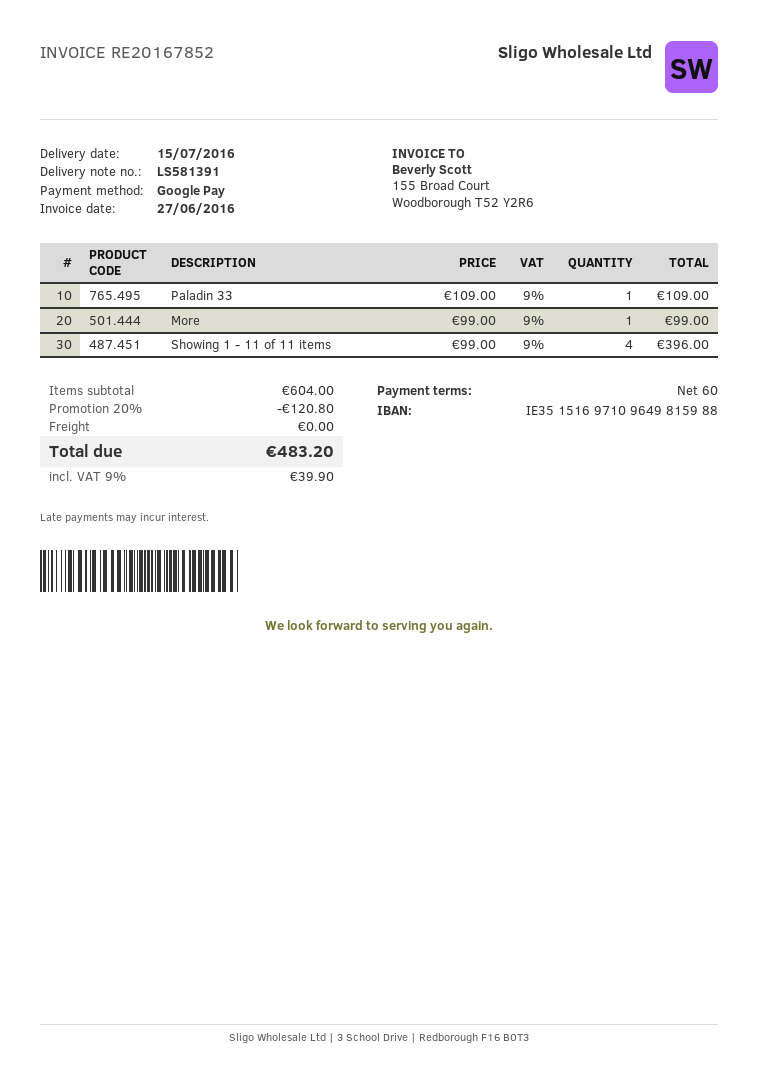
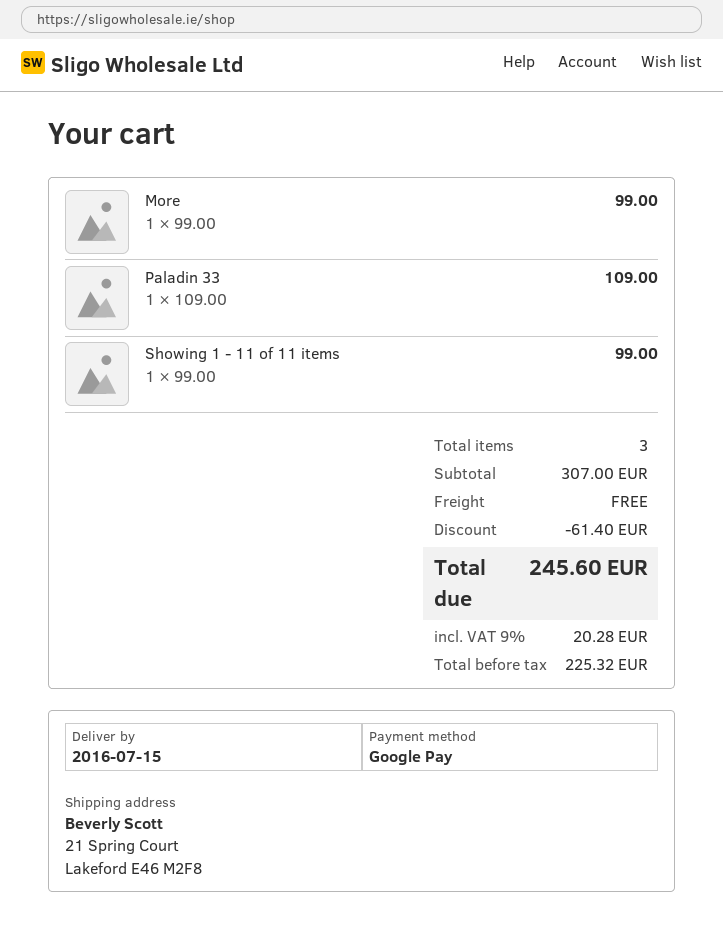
Showing 1 - 11 of 11 items: 4 x 99.00 = 396.00 -> 1 x 99.00 = 99.00
subtotal: 604.00 -> 307.00
discount: 120.80 -> 61.40
tax: 9% = 39.90 -> 9% = 20.28
total: 483.20 -> 245.60

